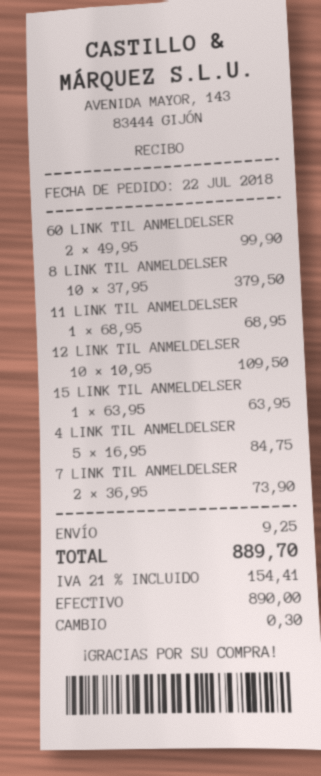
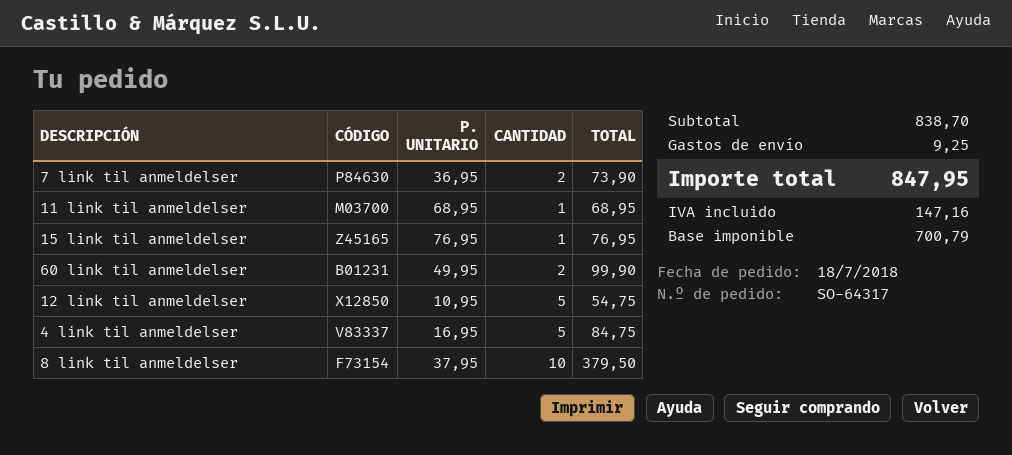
order date: 2018-07-22 -> 2018-07-18
12 LINK TIL ANMELDELSER: 10 x 10.95 = 109.50 -> 5 x 10.95 = 54.75
15 LINK TIL ANMELDELSER: 1 x 63.95 = 63.95 -> 1 x 76.95 = 76.95
tax: 154.41 -> 147.16
total: 889.70 -> 847.95

